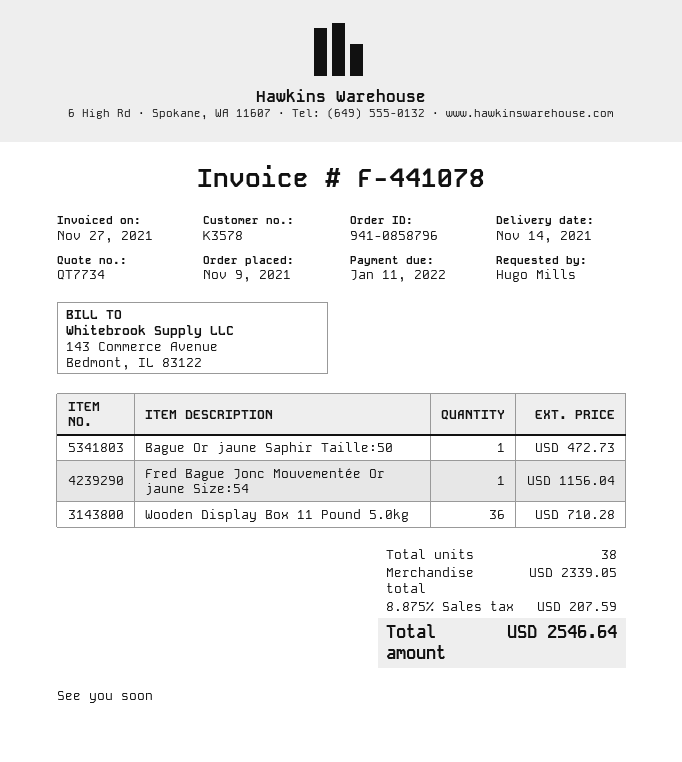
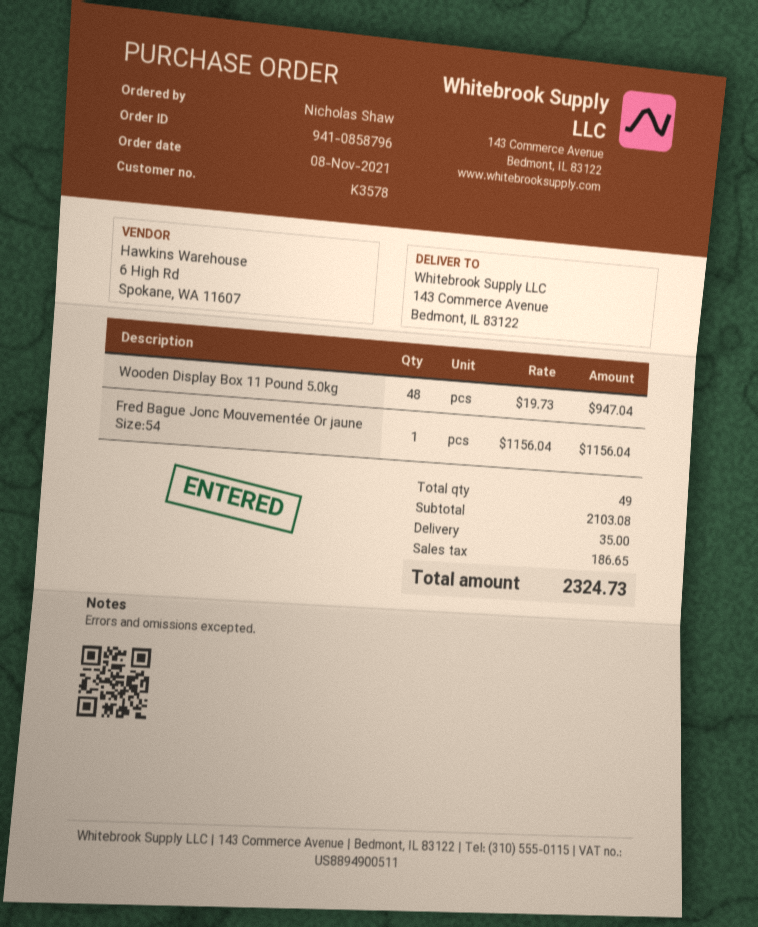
order date: 2021-11-09 -> 2021-11-08
ordered by: Hugo Mills -> Nicholas Shaw
Bague Or jaune Saphir Taille:50: 1 for 472.73 -> none
Wooden Display Box 11 Pound 5.0kg: 36 for 710.28 -> 48 for 947.04
total quantity: 38 -> 49
subtotal: 2339.05 -> 2103.08
shipping: none -> 35.00
tax: 207.59 -> 186.65
total: 2546.64 -> 2324.73

